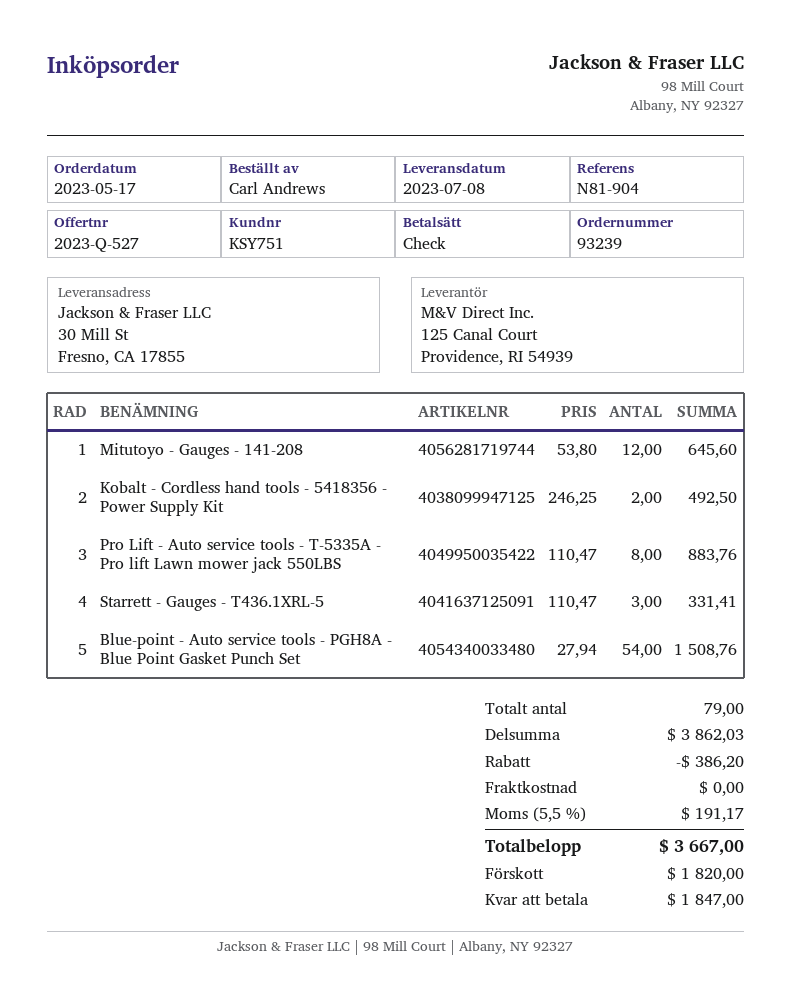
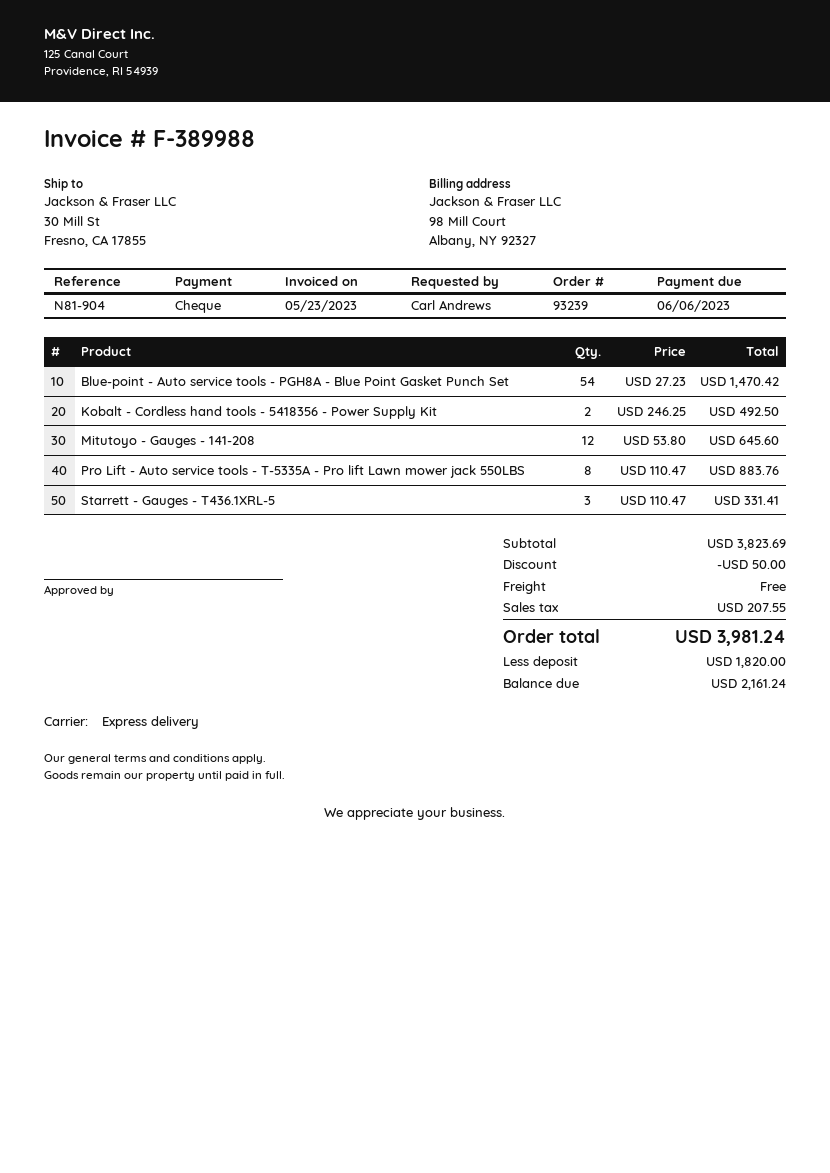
Blue-point - Auto service tools - PGH8A - Blue Point Gasket Punch Set: 54 x 27.94 = 1508.76 -> 54 x 27.23 = 1470.42
subtotal: 3862.03 -> 3823.69
discount: 386.20 -> 50.00
tax: 191.17 -> 207.55
total: 3667.00 -> 3981.24
balance: 1847.00 -> 2161.24

